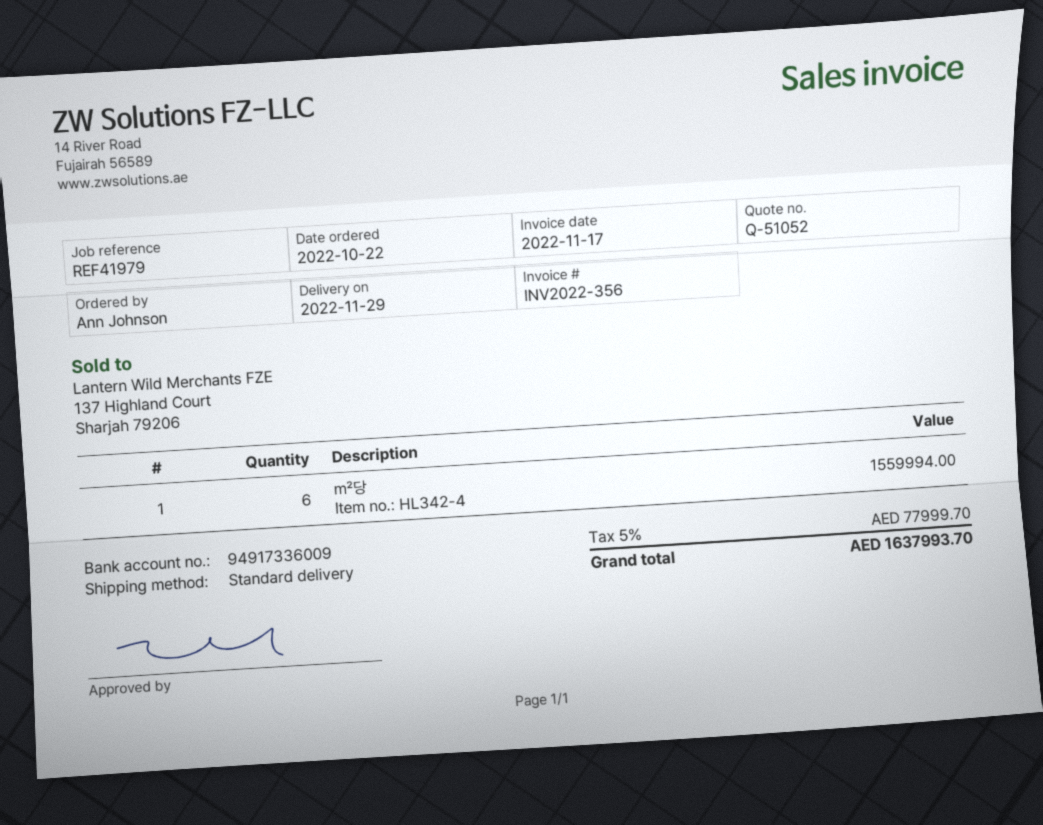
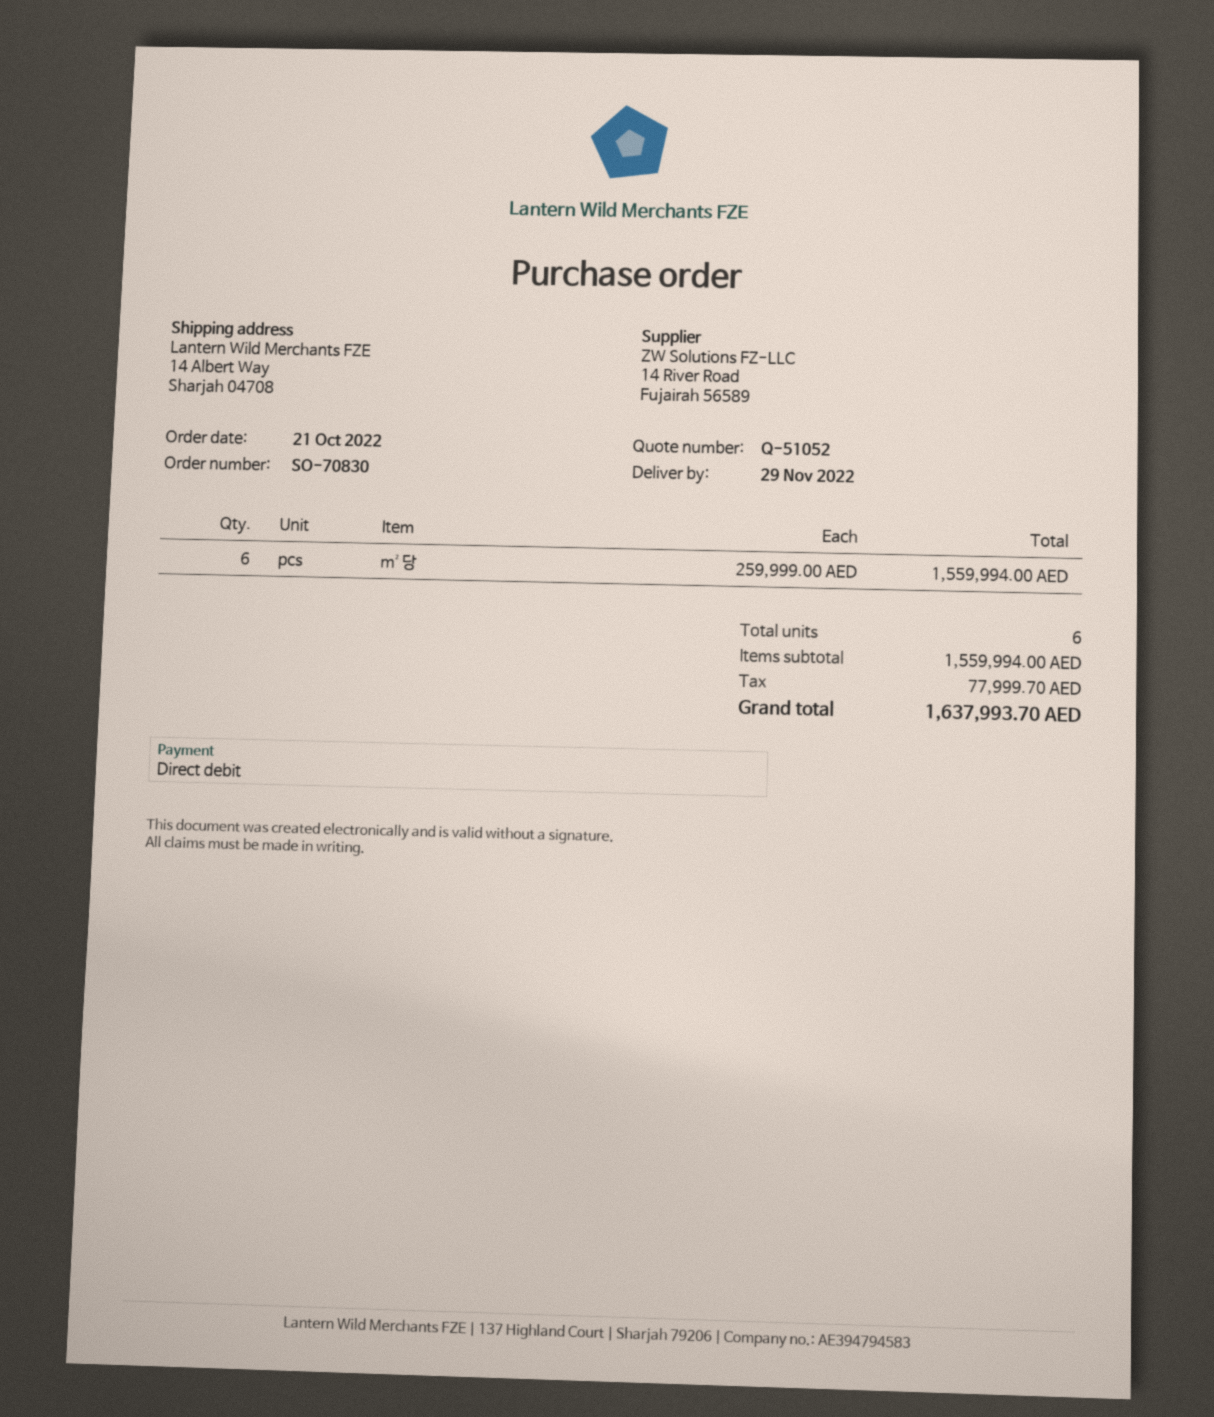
order date: 2022-10-22 -> 2022-10-21

